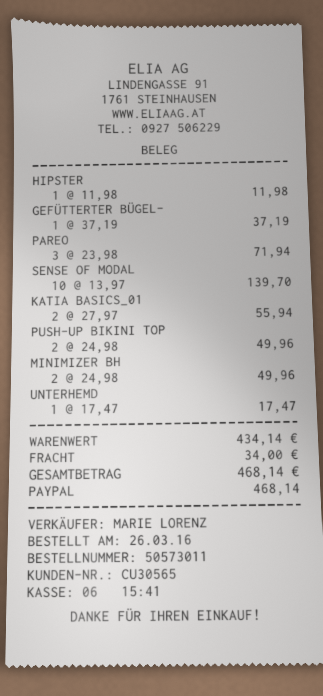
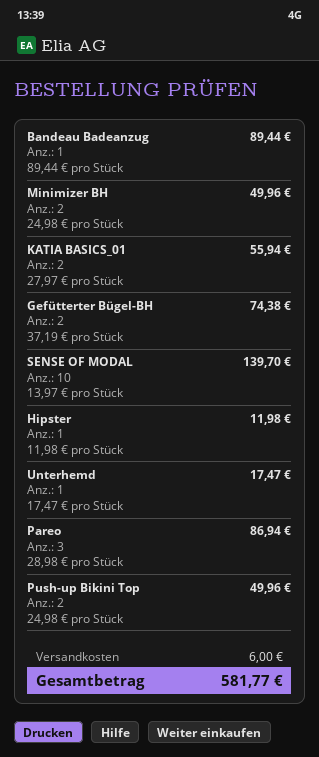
GEFÜTTERTER BÜGEL-: 1 x 37.19 = 37.19 -> 2 x 37.19 = 74.38
PAREO: 3 x 23.98 = 71.94 -> 3 x 28.98 = 86.94
Bandeau Badeanzug: none -> 1 x 89.44 = 89.44
shipping: 34.00 -> 6.00
total: 468.14 -> 581.77

